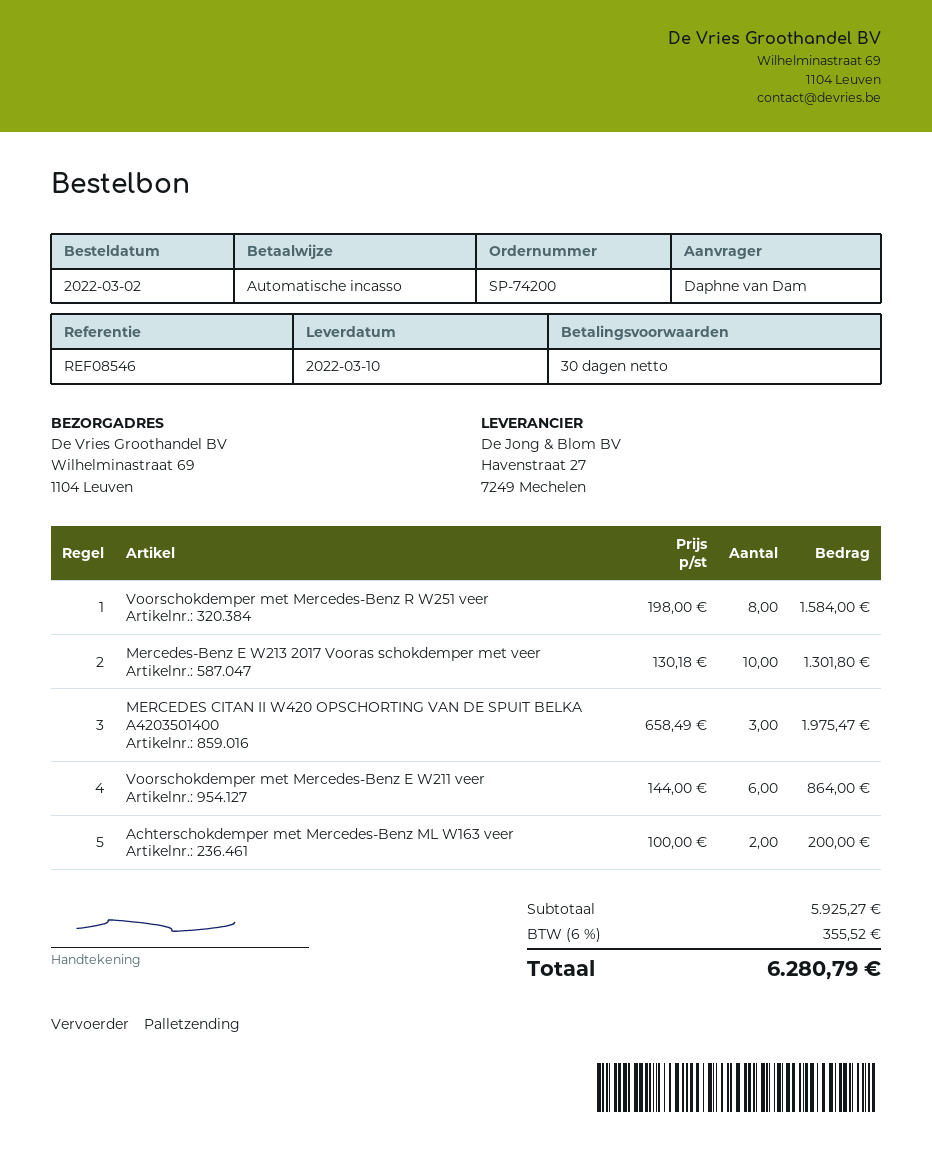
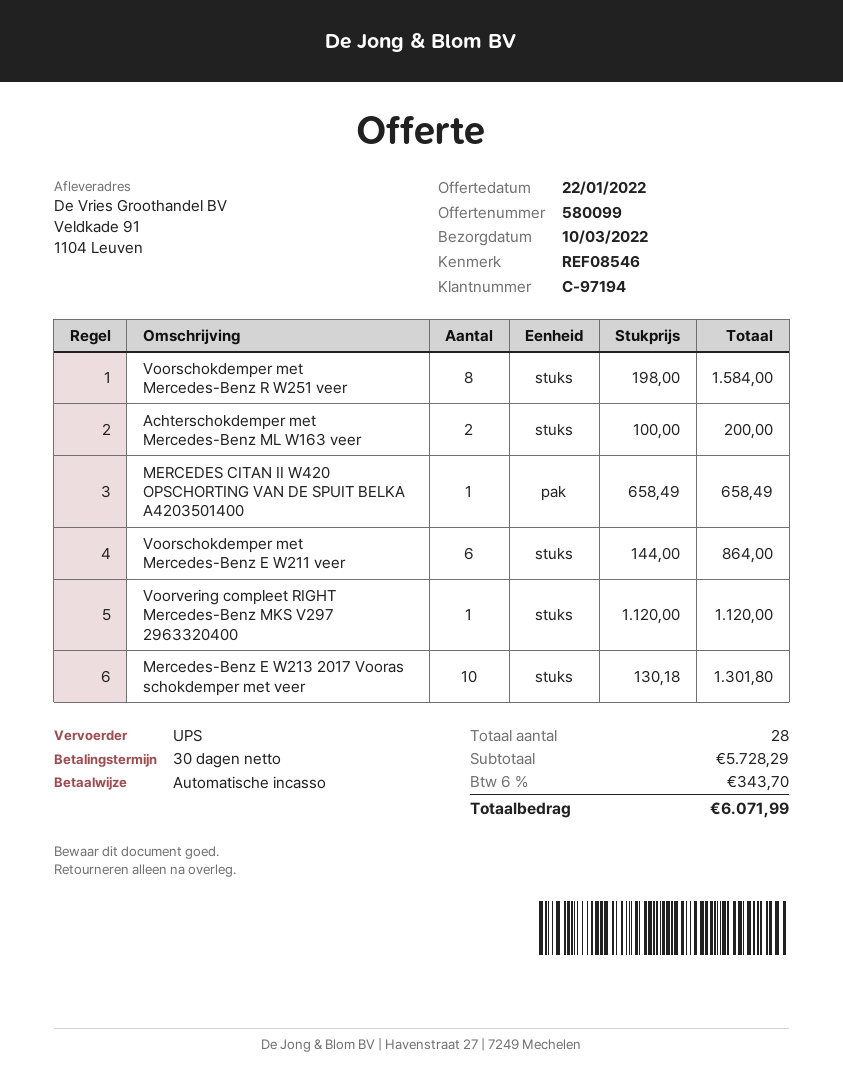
shipping method: pallet freight -> UPS
ship to: Wilhelminastraat 69, 1104 Leuven -> Veldkade 91, 1104 Leuven
MERCEDES CITAN II W420 OPSCHORTING VAN DE SPUIT BELKA A4203501400: 3 x 658.49 = 1975.47 -> 1 x 658.49 = 658.49
Voorvering compleet RIGHT Mercedes-Benz MKS V297 2963320400: none -> 1 x 1120.00 = 1120.00
subtotal: 5925.27 -> 5728.29
tax: 6% = 355.52 -> 6% = 343.70
total: 6280.79 -> 6071.99

